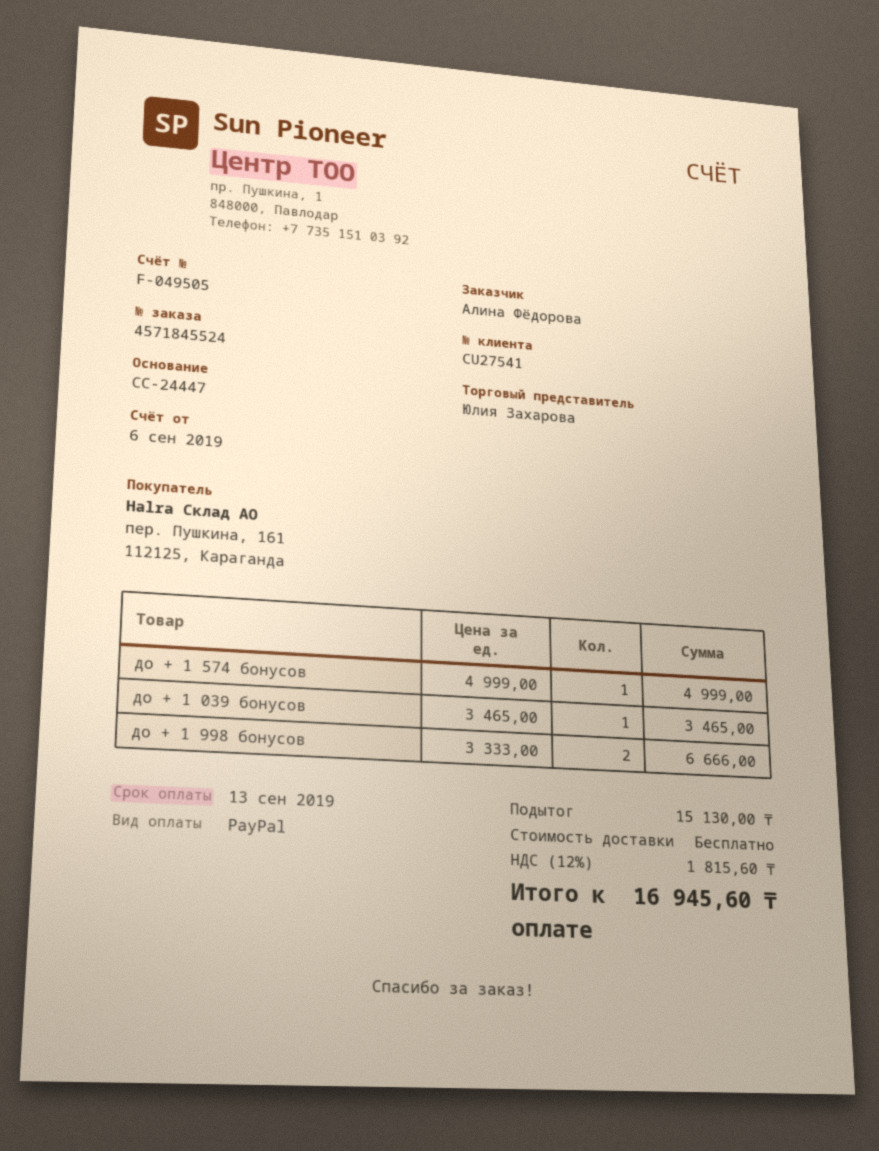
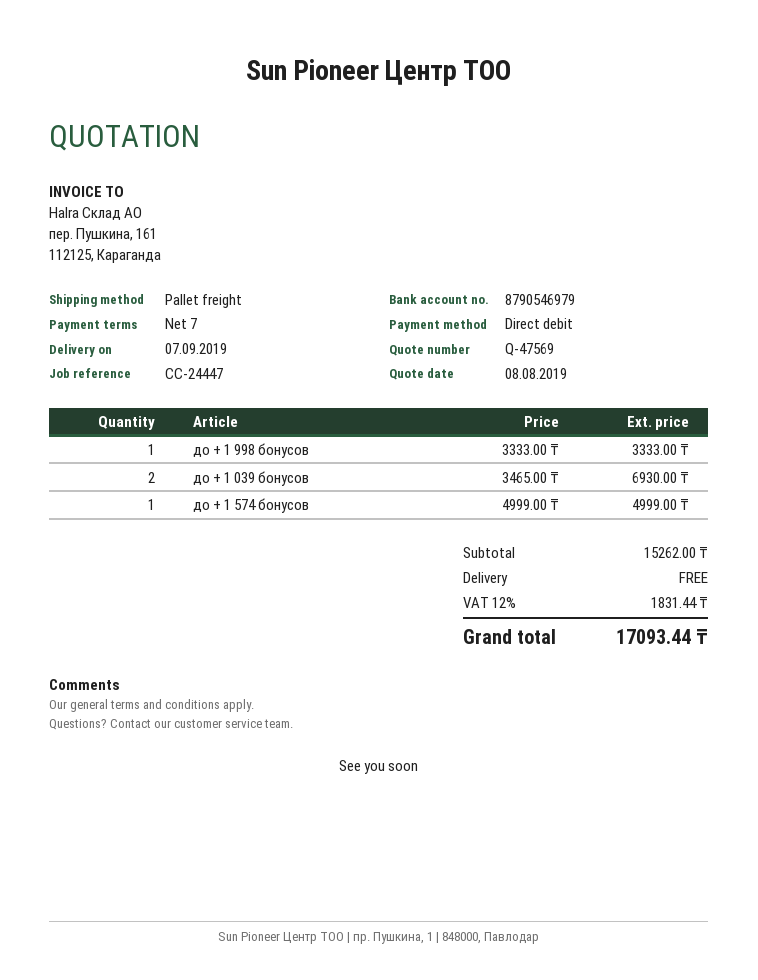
payment method: PayPal -> direct debit
до + 1 039 бонусов: 1 x 3465.00 = 3465.00 -> 2 x 3465.00 = 6930.00
до + 1 998 бонусов: 2 x 3333.00 = 6666.00 -> 1 x 3333.00 = 3333.00
subtotal: 15130.00 -> 15262.00
tax: 12% = 1815.60 -> 12% = 1831.44
total: 16945.60 -> 17093.44

